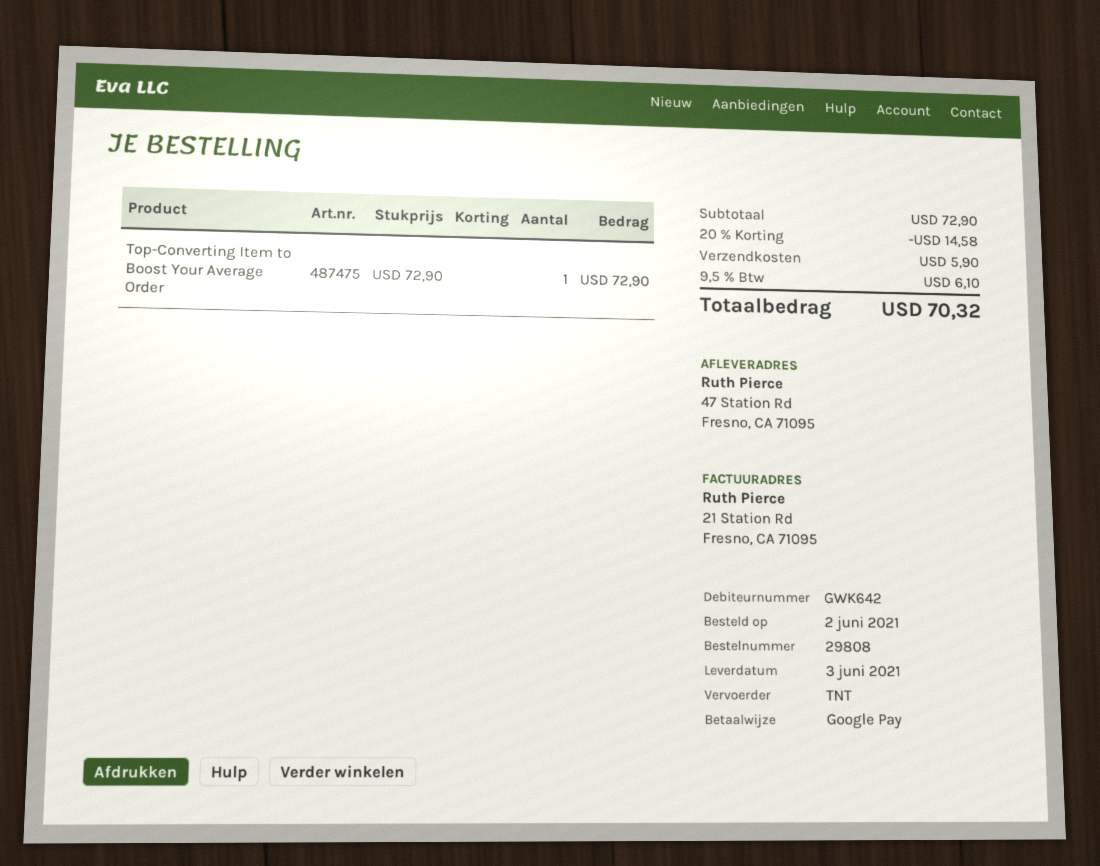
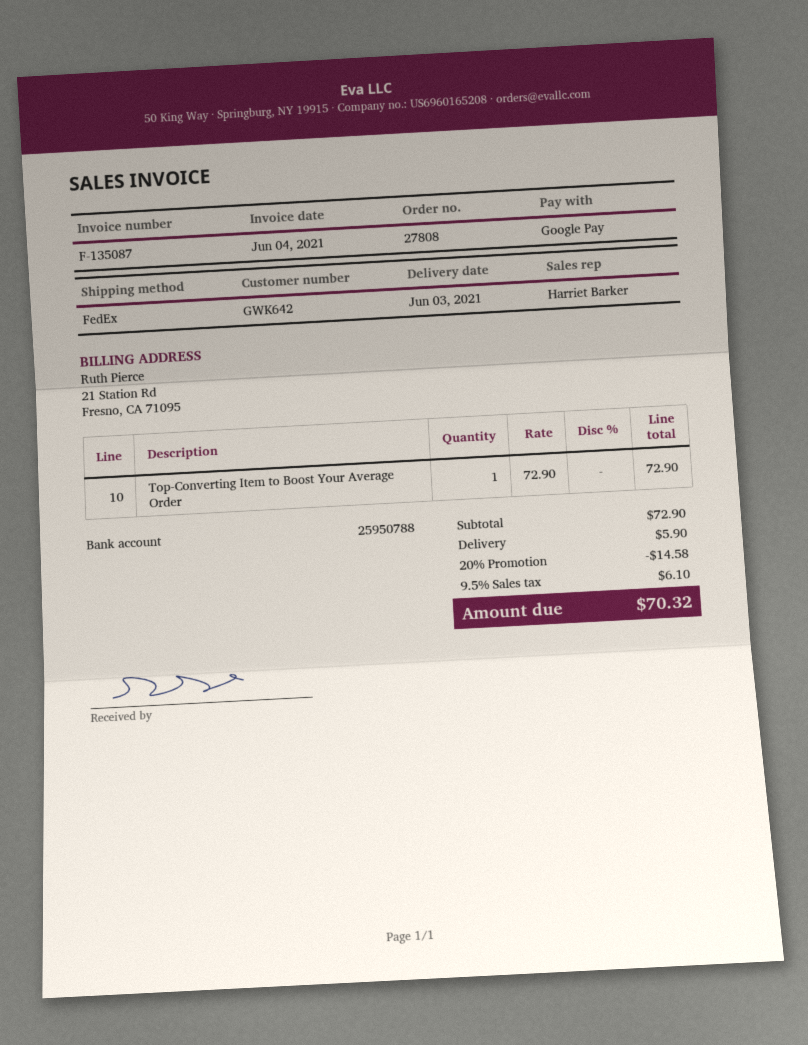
order number: 29808 -> 27808
shipping method: TNT -> FedEx

